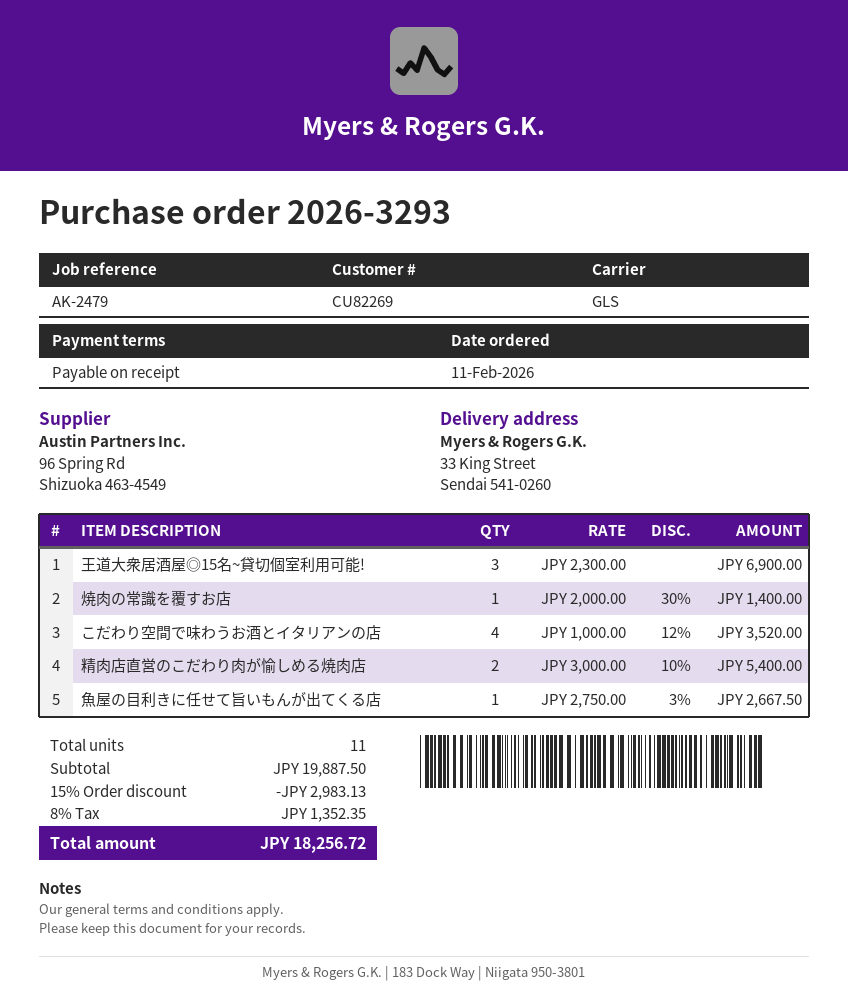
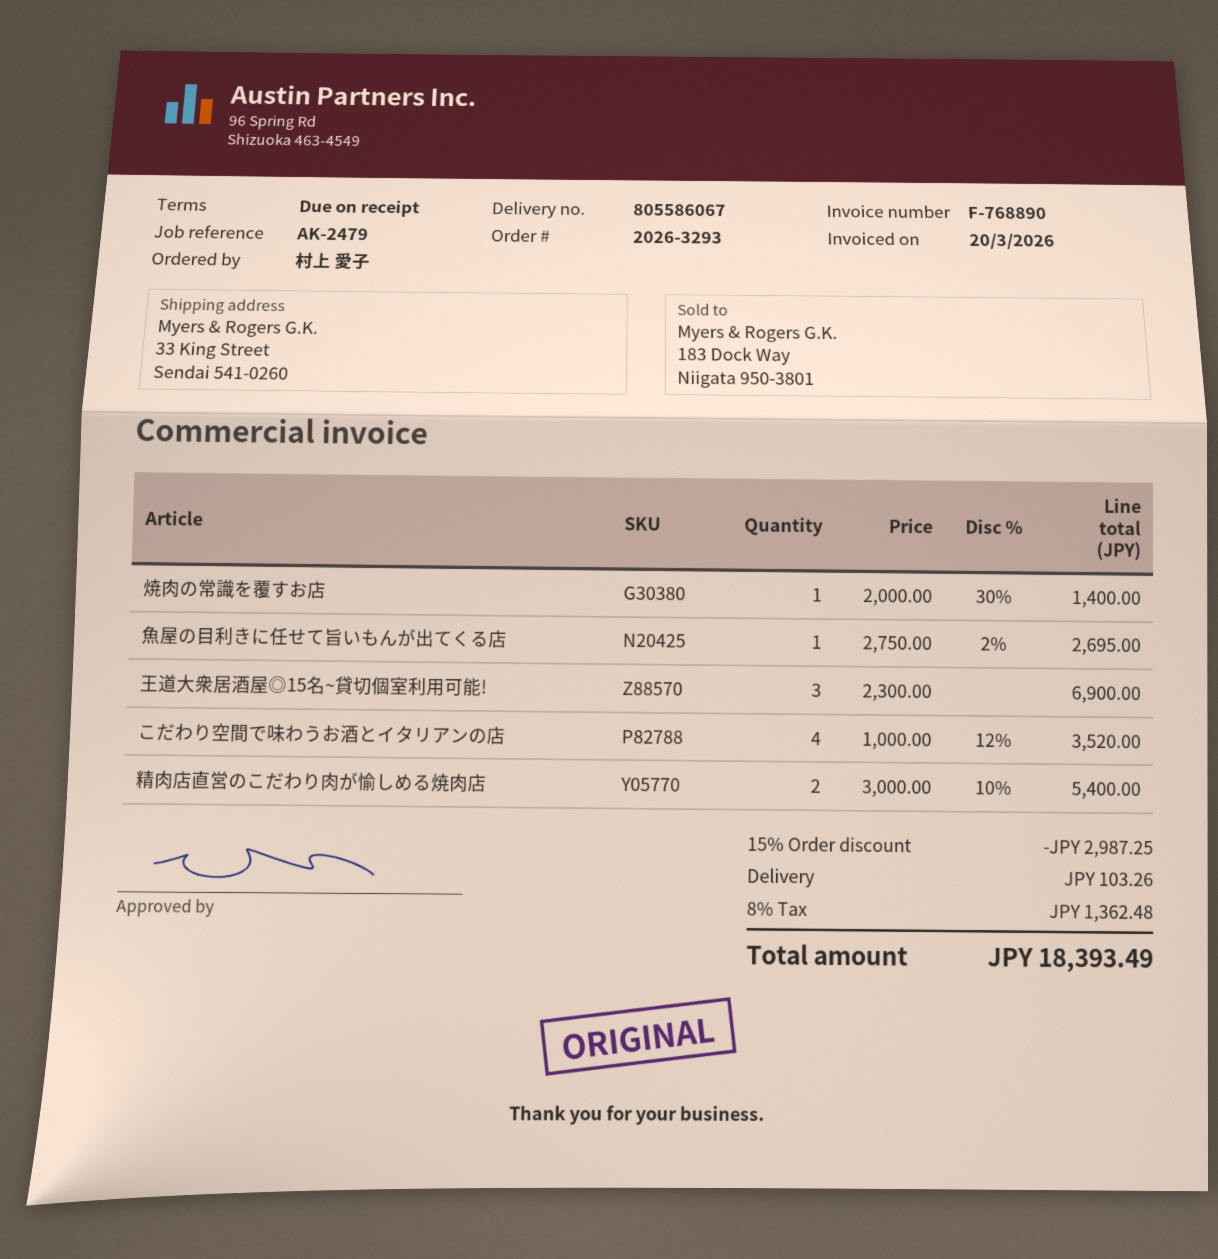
魚屋の目利きに任せて旨いもんが出てくる店: 1 x 2750.00 - 3% = 2667.50 -> 1 x 2750.00 - 2% = 2695.00
discount: 15% = 2983.13 -> 15% = 2987.25
shipping: none -> 103.26
tax: 8% = 1352.35 -> 8% = 1362.48
total: 18256.72 -> 18393.49

